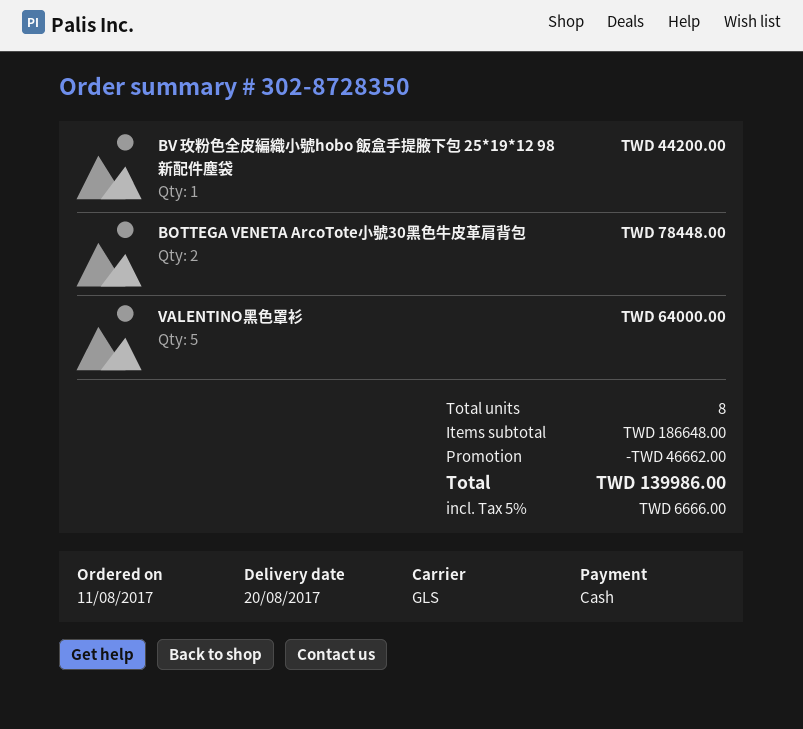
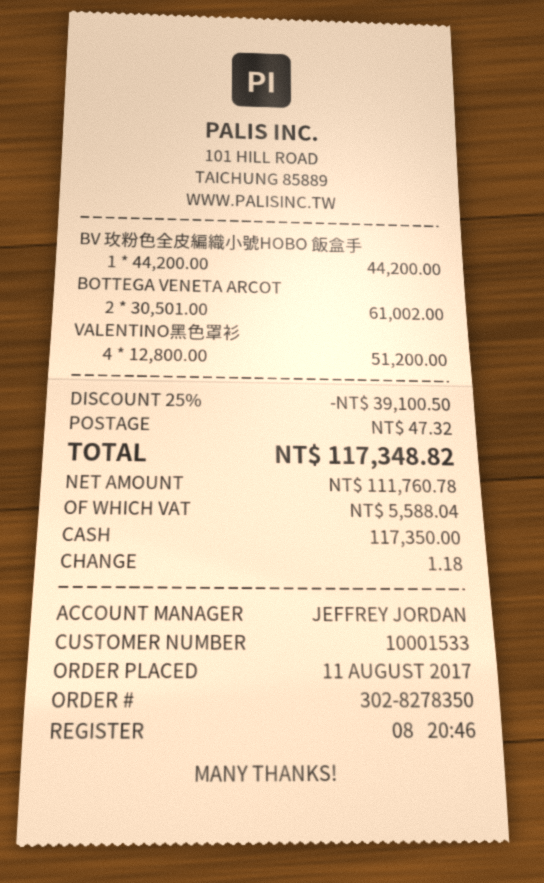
order number: 302-8728350 -> 302-8278350
BOTTEGA VENETA ArcoTote小號30黑色牛皮革肩背包: 2 for 78448.00 -> 2 for 61002.00
VALENTINO黑色罩衫: 5 for 64000.00 -> 4 for 51200.00
discount: 46662.00 -> 39100.50
shipping: none -> 47.32
tax: 6666.00 -> 5588.04
total: 139986.00 -> 117348.82

